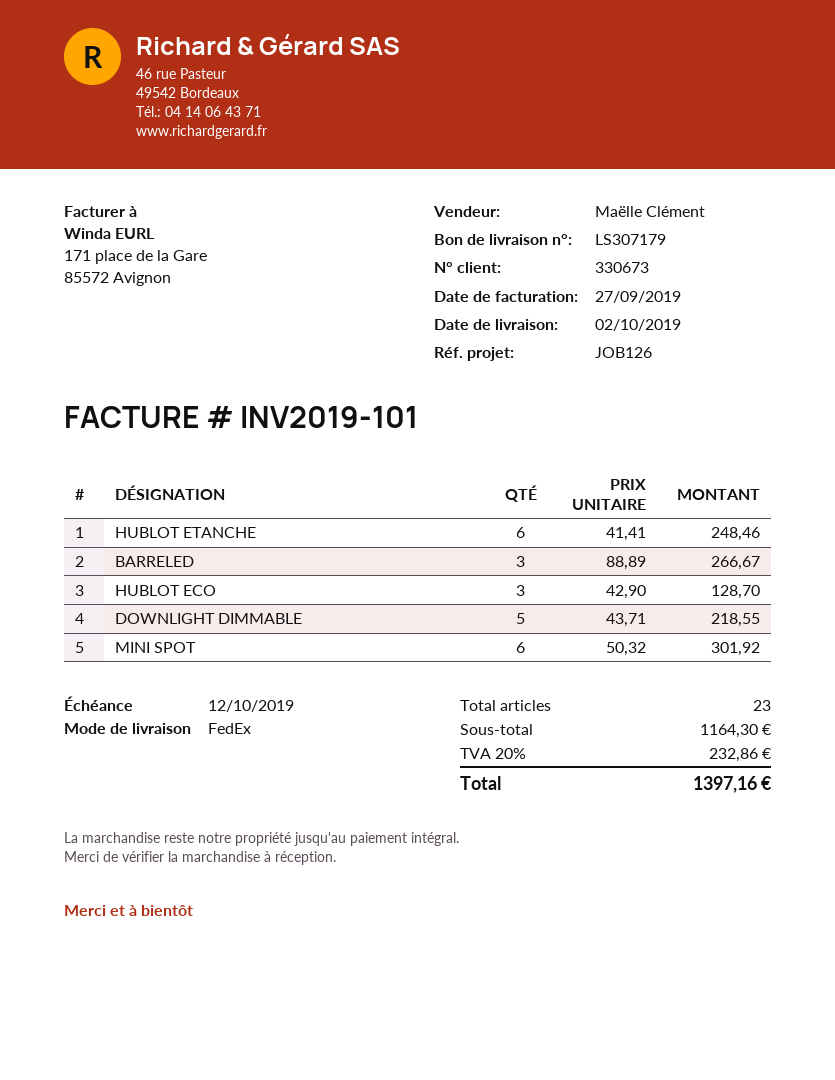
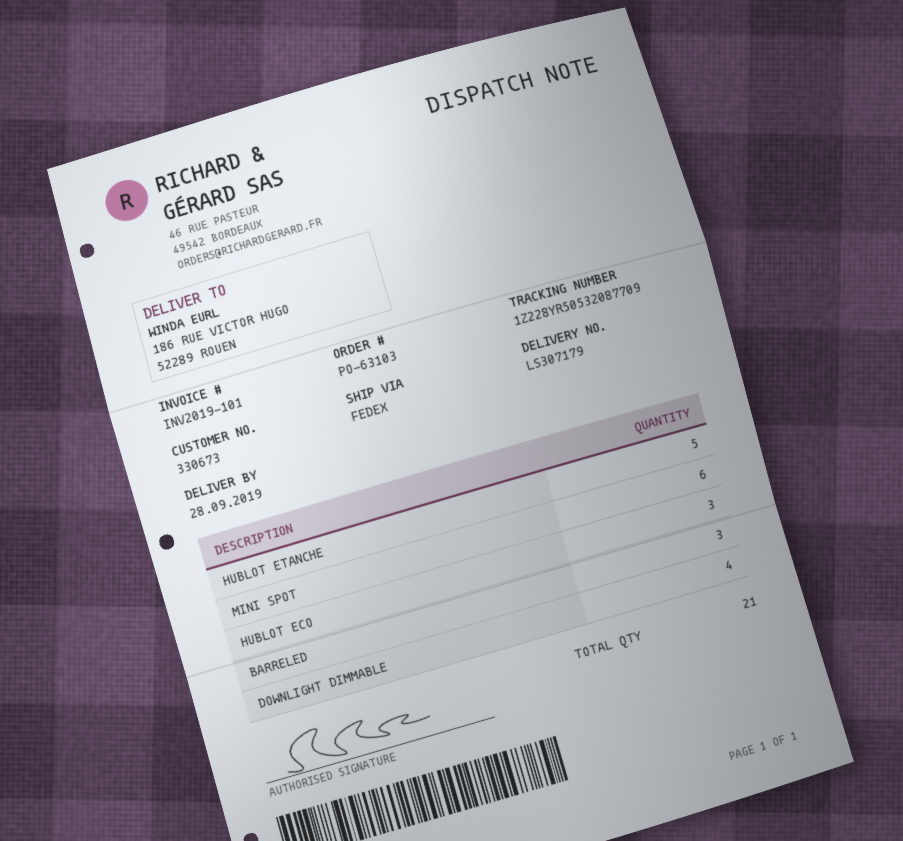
delivery date: 2019-10-02 -> 2019-09-28
HUBLOT ETANCHE: 6 -> 5
DOWNLIGHT DIMMABLE: 5 -> 4
total quantity: 23 -> 21

